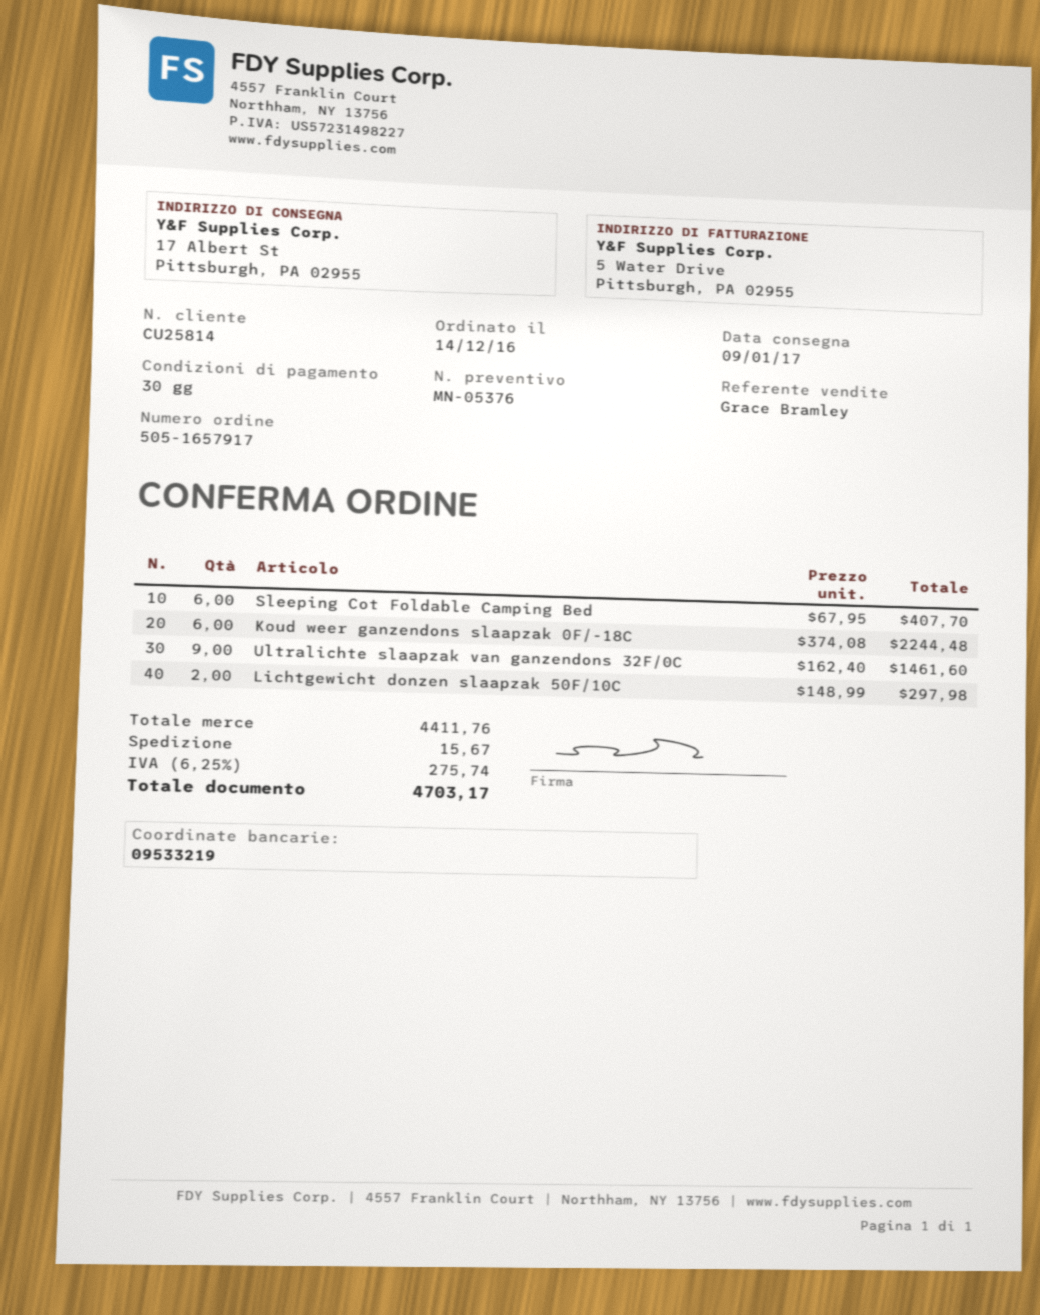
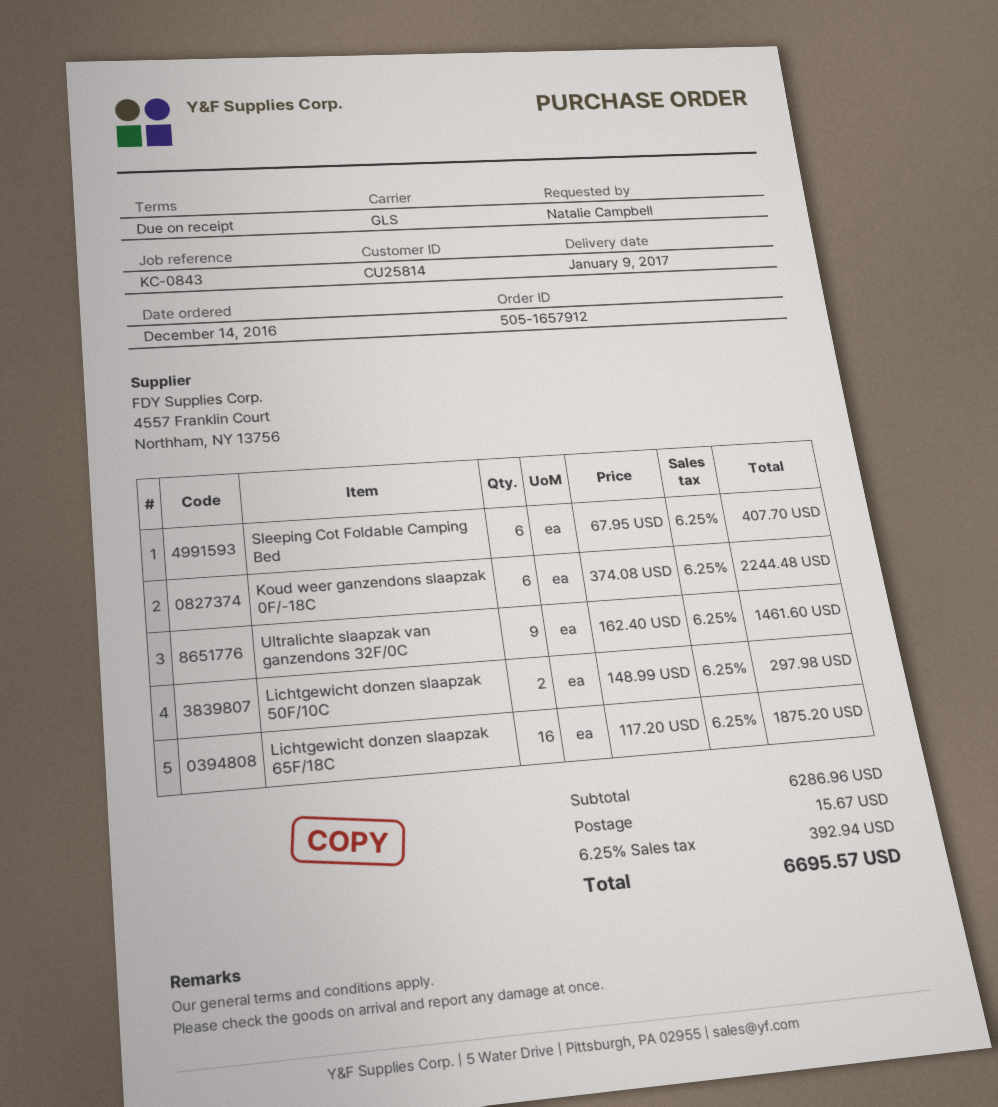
order number: 505-1657917 -> 505-1657912
payment terms: 30 days -> on receipt
Lichtgewicht donzen slaapzak 65F/18C: none -> 16 x 117.20 = 1875.20
subtotal: 4411.76 -> 6286.96
tax: 6.25% = 275.74 -> 6.25% = 392.94
total: 4703.17 -> 6695.57

